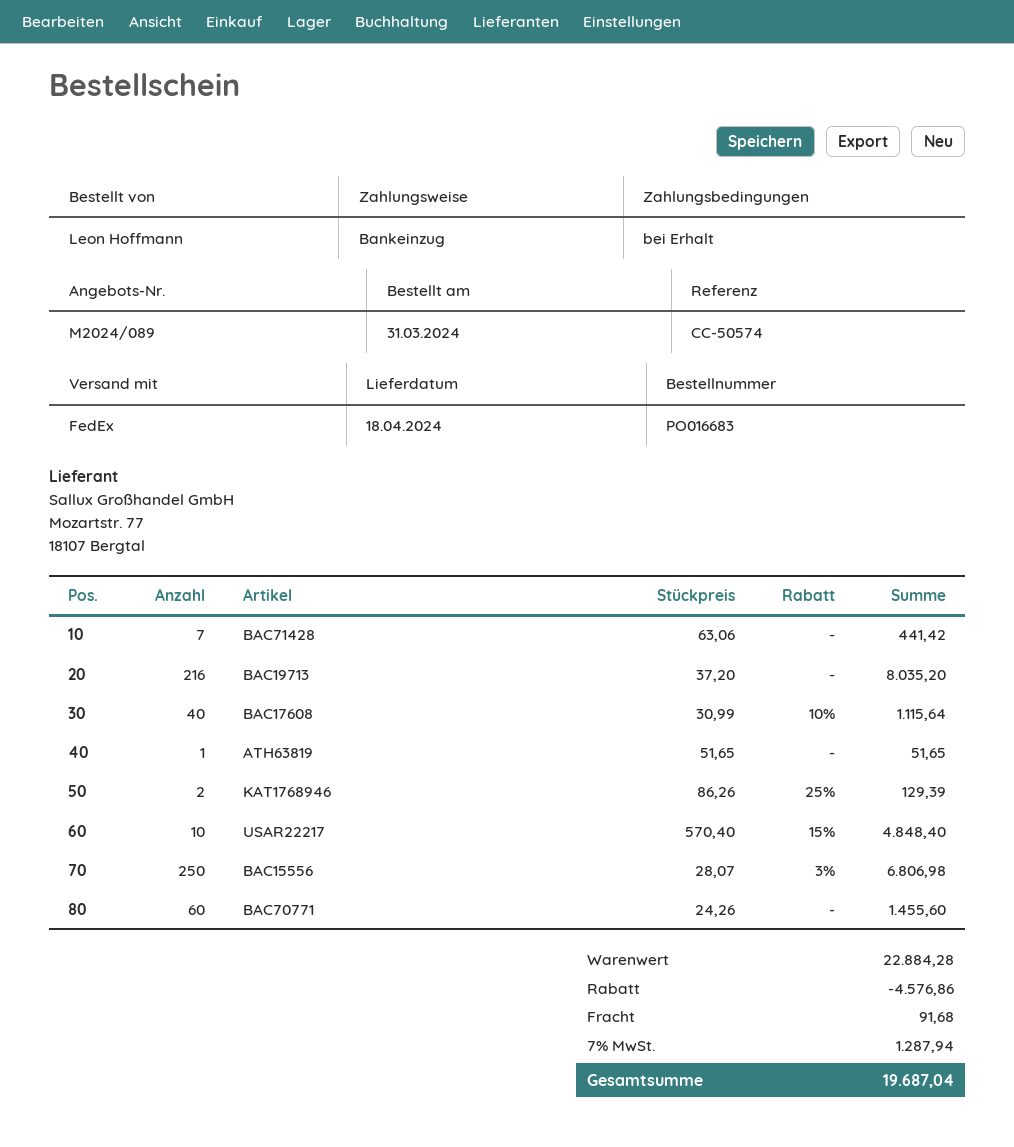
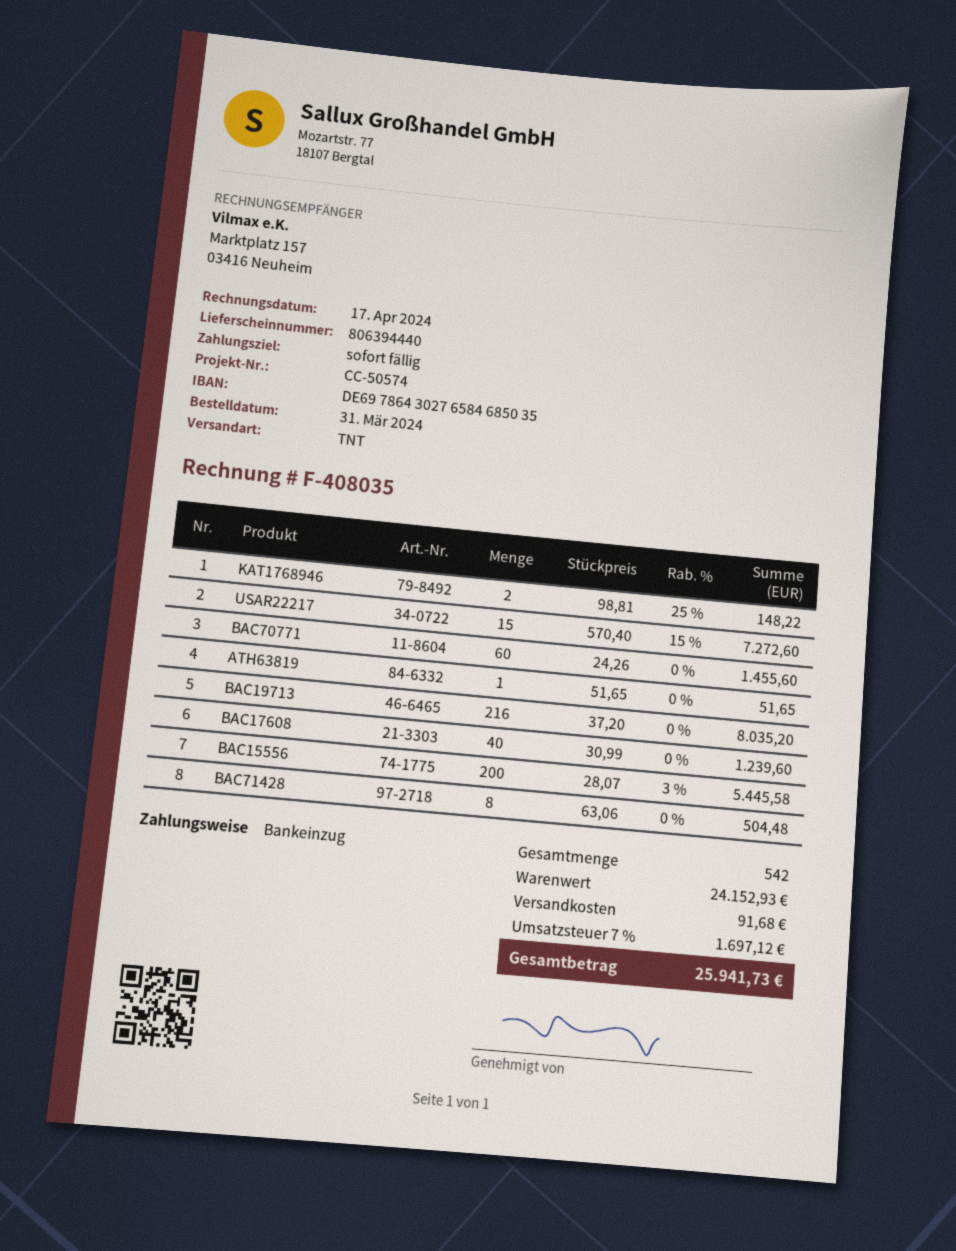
shipping method: FedEx -> TNT
BAC71428: 7 x 63.06 = 441.42 -> 8 x 63.06 = 504.48
BAC17608: 40 x 30.99 - 10% = 1115.64 -> 40 x 30.99 = 1239.60
KAT1768946: 2 x 86.26 - 25% = 129.39 -> 2 x 98.81 - 25% = 148.22
USAR22217: 10 x 570.40 - 15% = 4848.40 -> 15 x 570.40 - 15% = 7272.60
BAC15556: 250 x 28.07 - 3% = 6806.98 -> 200 x 28.07 - 3% = 5445.58
subtotal: 22884.28 -> 24152.93
discount: 4576.86 -> none
tax: 7% = 1287.94 -> 7% = 1697.12
total: 19687.04 -> 25941.73

